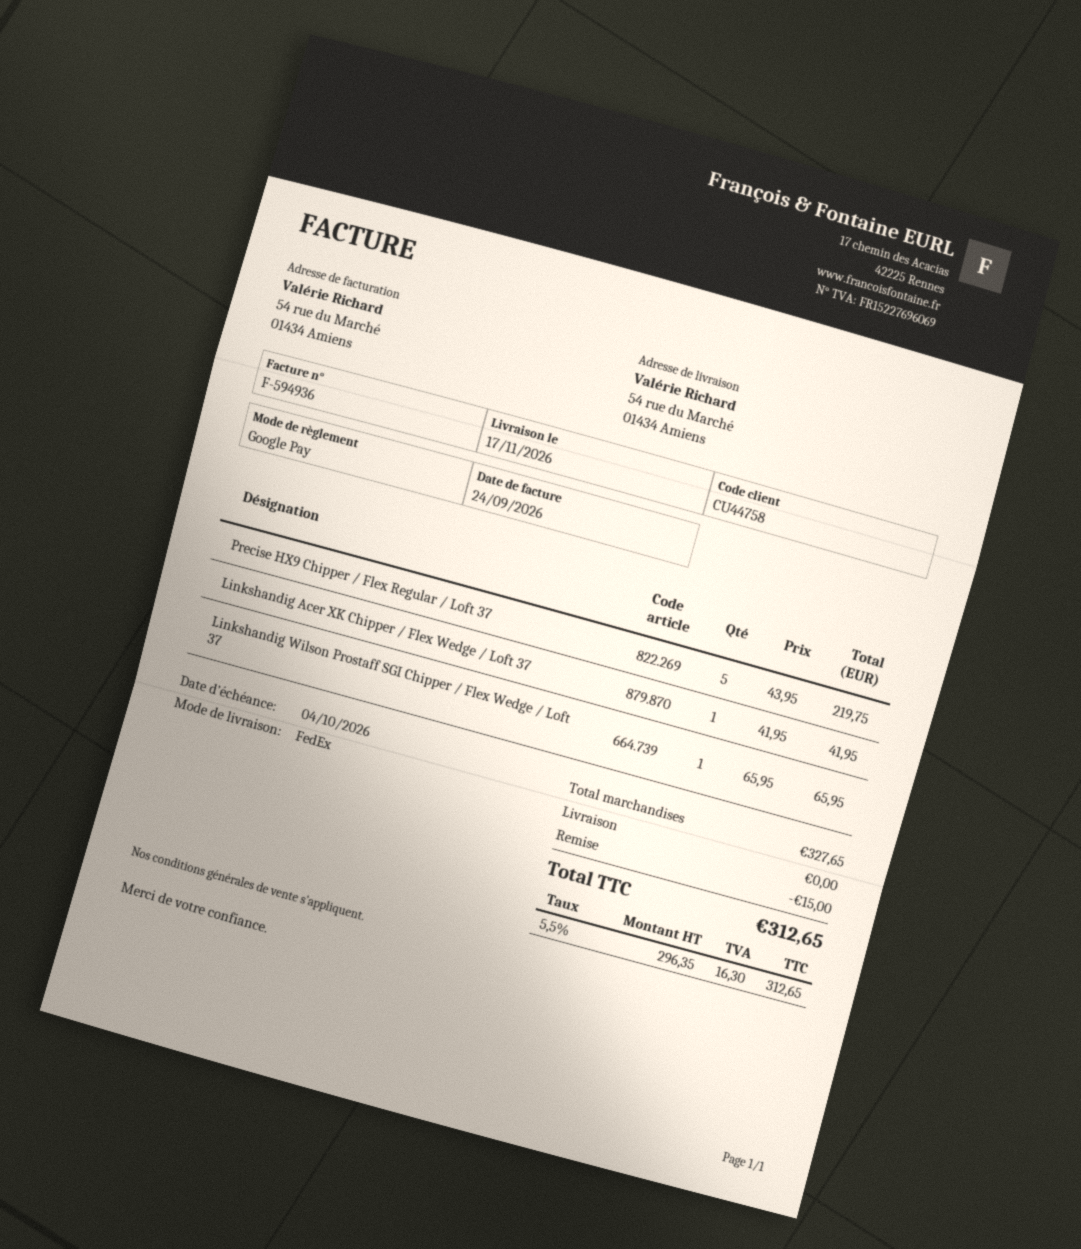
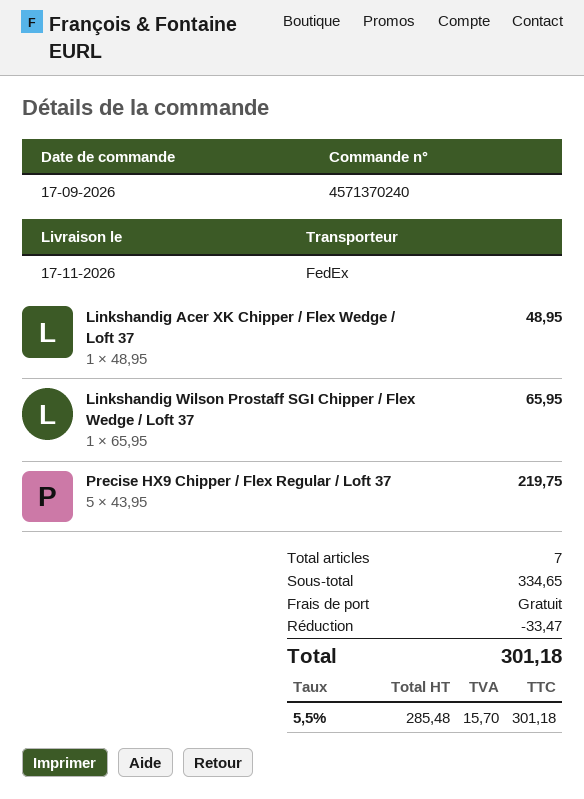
Linkshandig Acer XK Chipper / Flex Wedge / Loft 37: 1 x 41.95 = 41.95 -> 1 x 48.95 = 48.95
subtotal: 327.65 -> 334.65
discount: 15.00 -> 33.47
net: 296.35 -> 285.48
tax: 5.5% = 16.30 -> 5.5% = 15.70
total: 312.65 -> 301.18

